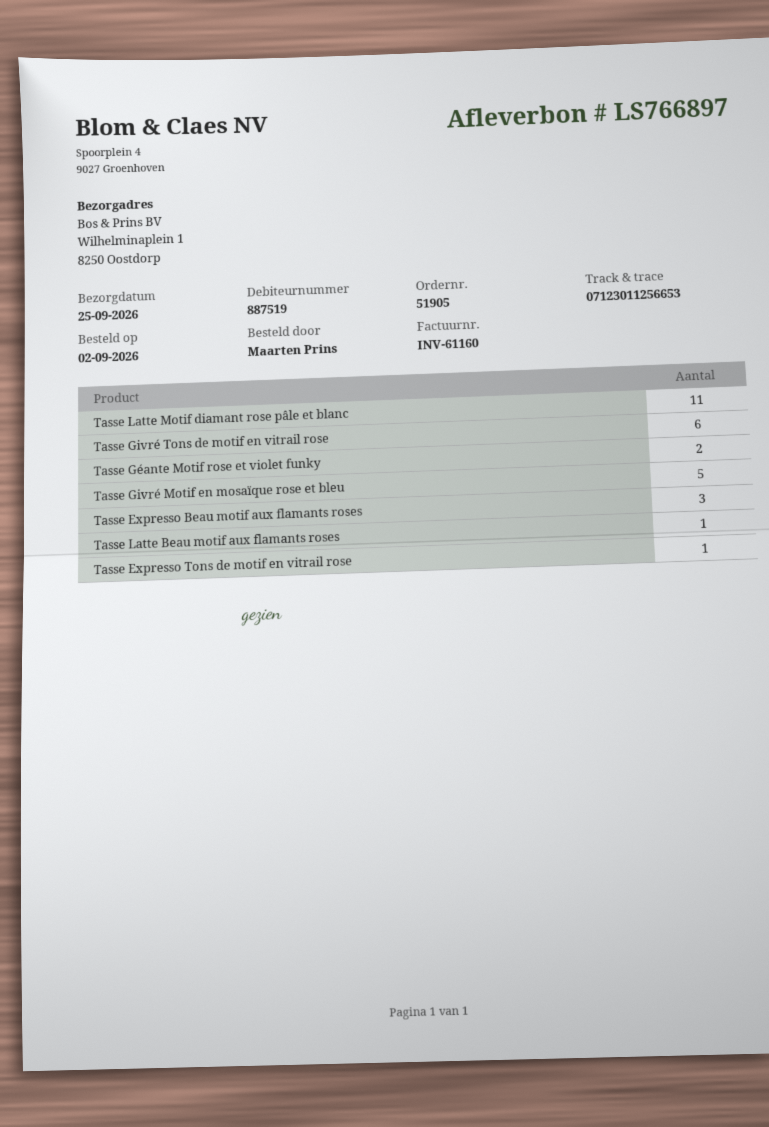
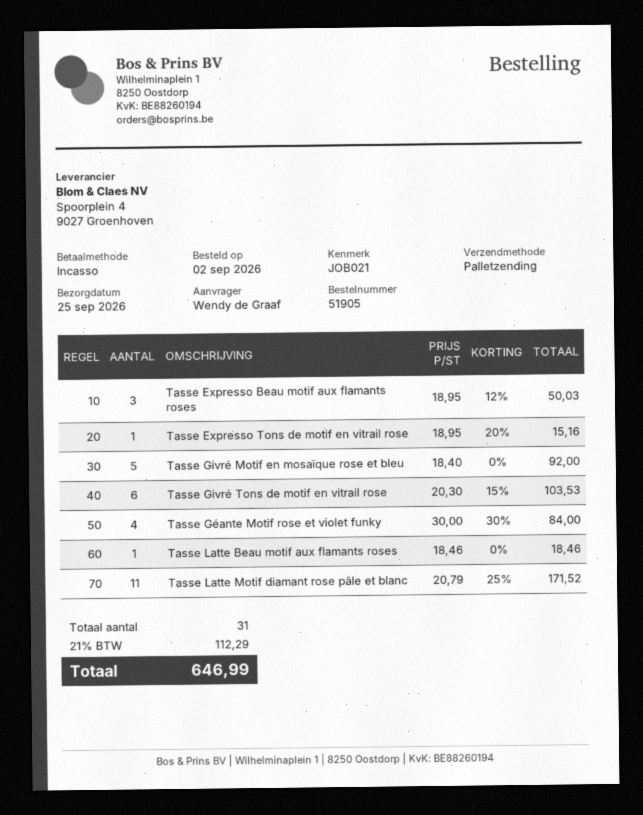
ordered by: Maarten Prins -> Wendy de Graaf
Tasse Géante Motif rose et violet funky: 2 -> 4

